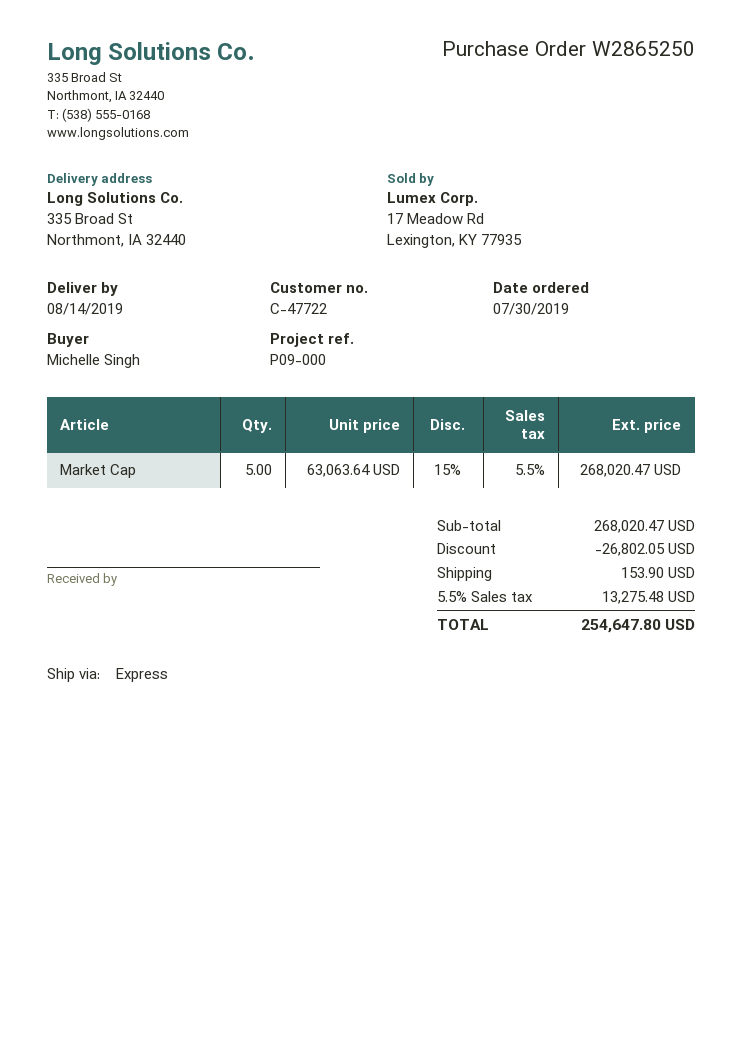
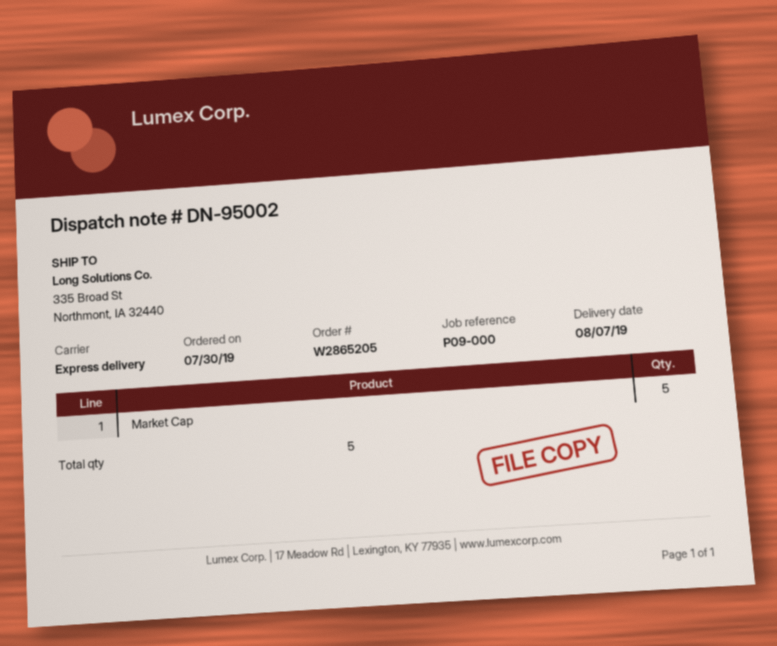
order number: W2865250 -> W2865205
delivery date: 2019-08-14 -> 2019-08-07

